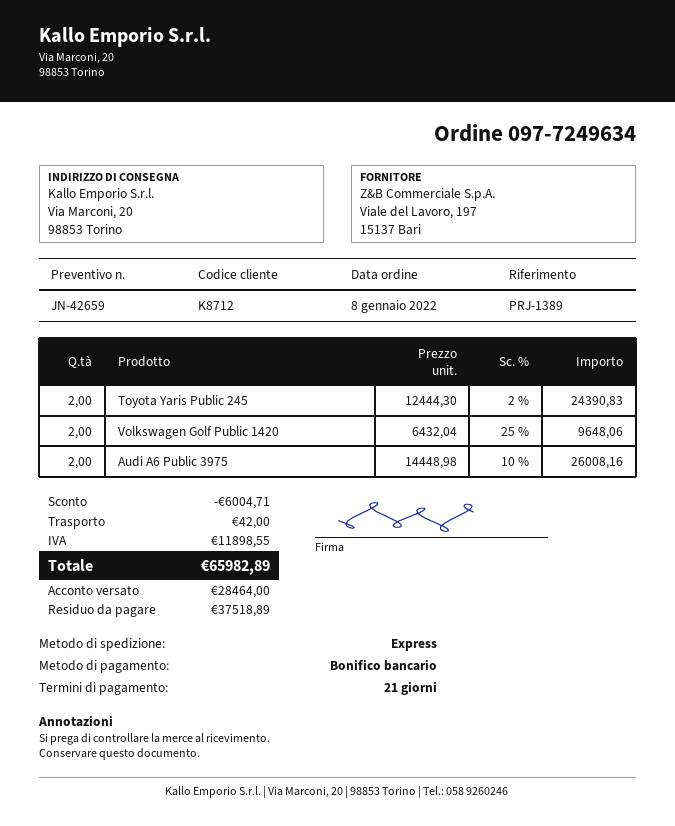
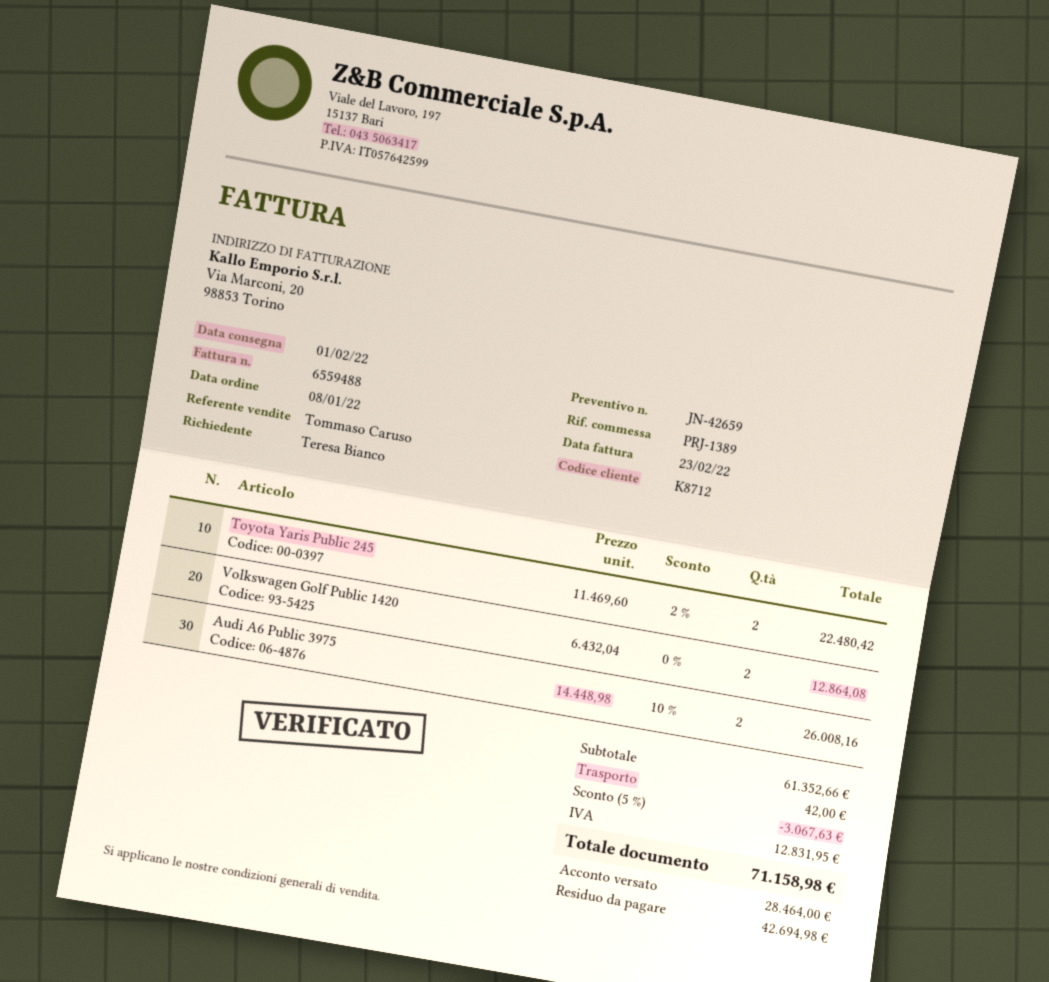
Toyota Yaris Public 245: 2 x 12444.30 - 2% = 24390.83 -> 2 x 11469.60 - 2% = 22480.42
Volkswagen Golf Public 1420: 2 x 6432.04 - 25% = 9648.06 -> 2 x 6432.04 = 12864.08
discount: 6004.71 -> 3067.63
tax: 11898.55 -> 12831.95
total: 65982.89 -> 71158.98
balance: 37518.89 -> 42694.98

